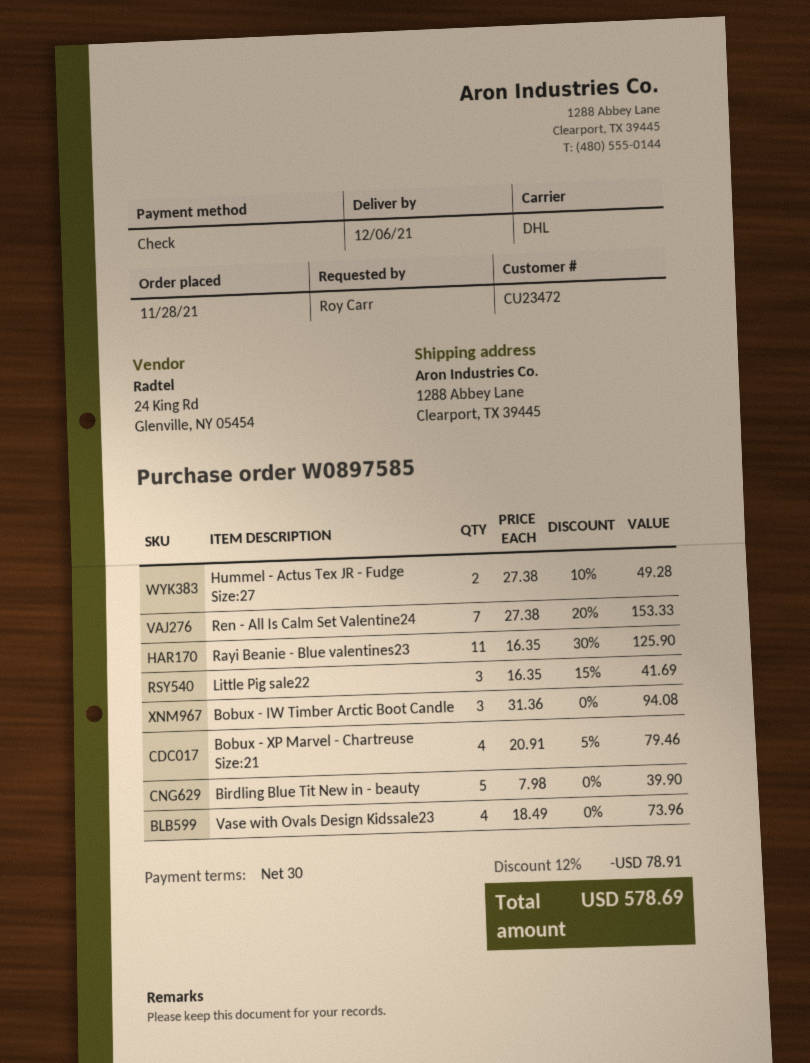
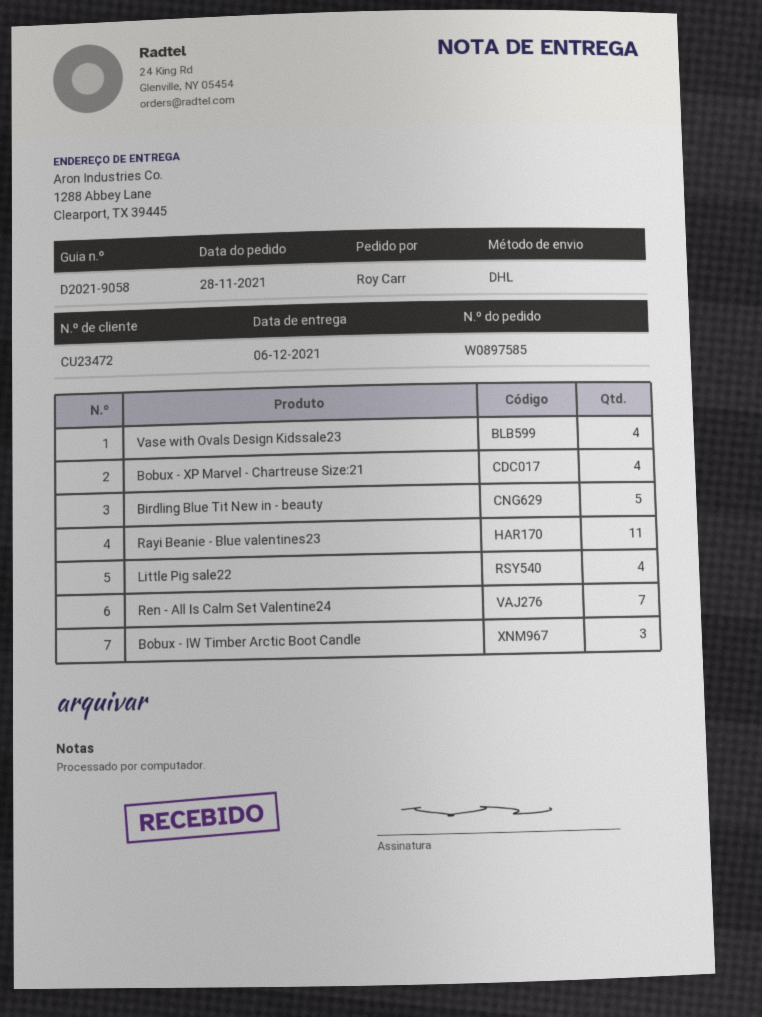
Hummel - Actus Tex JR - Fudge Size:27: 2 -> none
Little Pig sale22: 3 -> 4

